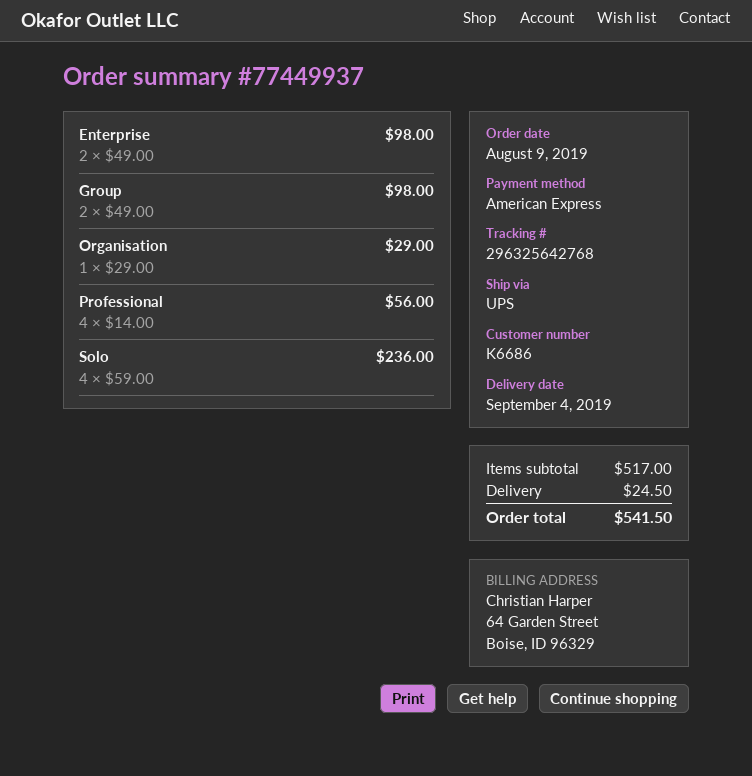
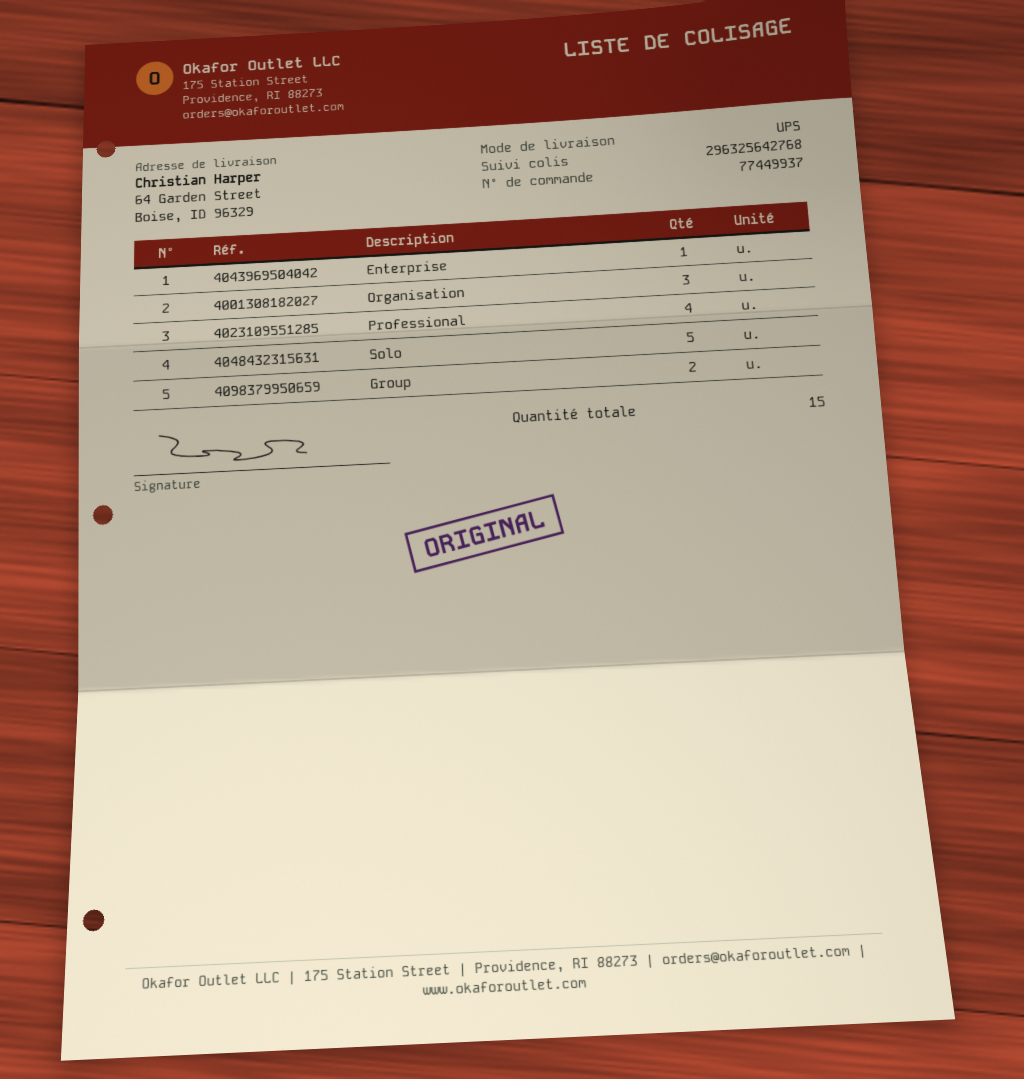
Enterprise: 2 -> 1
Organisation: 1 -> 3
Solo: 4 -> 5

